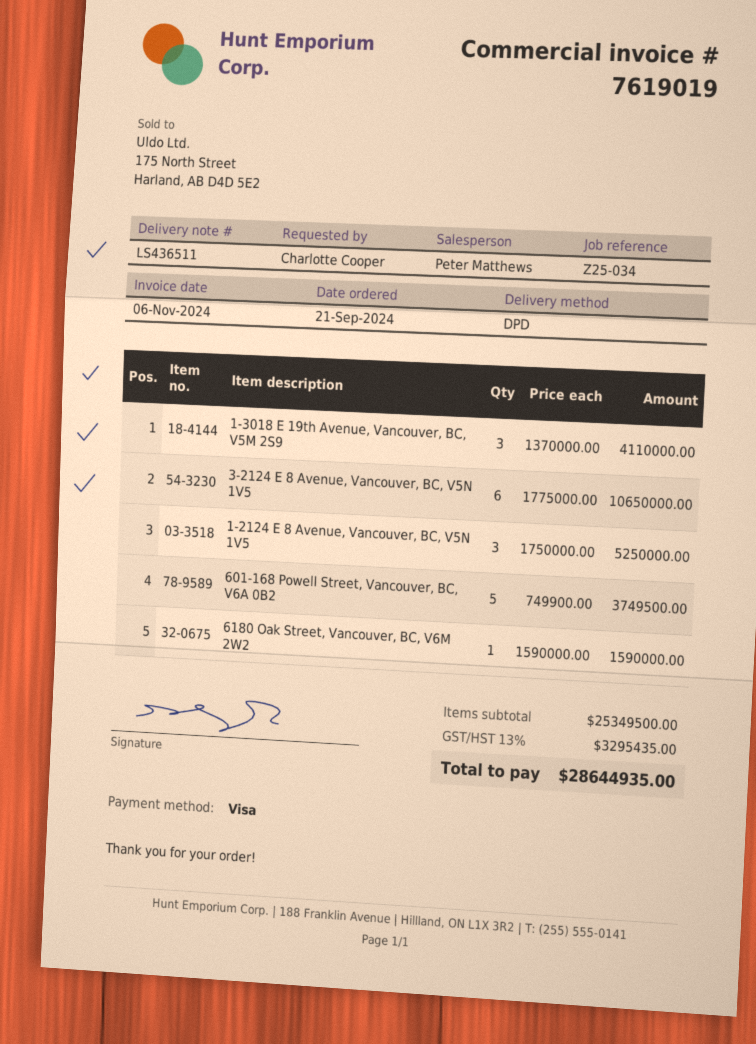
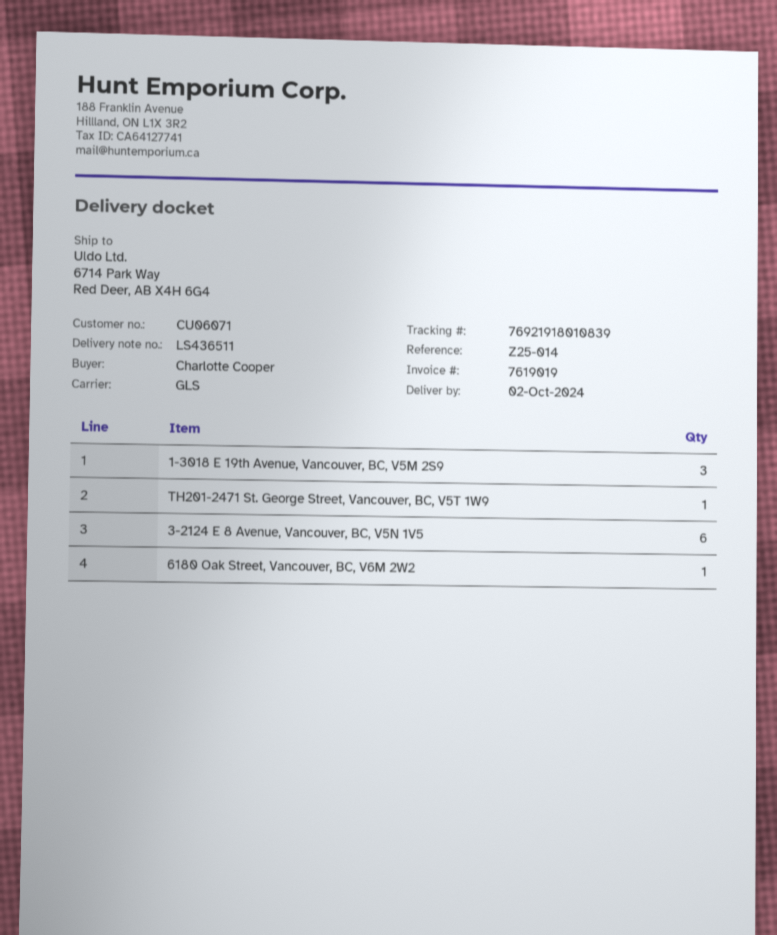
reference: Z25-034 -> Z25-014
shipping method: DPD -> GLS
1-2124 E 8 Avenue, Vancouver, BC, V5N 1V5: 3 -> none
601-168 Powell Street, Vancouver, BC, V6A 0B2: 5 -> none
TH201-2471 St. George Street, Vancouver, BC, V5T 1W9: none -> 1

